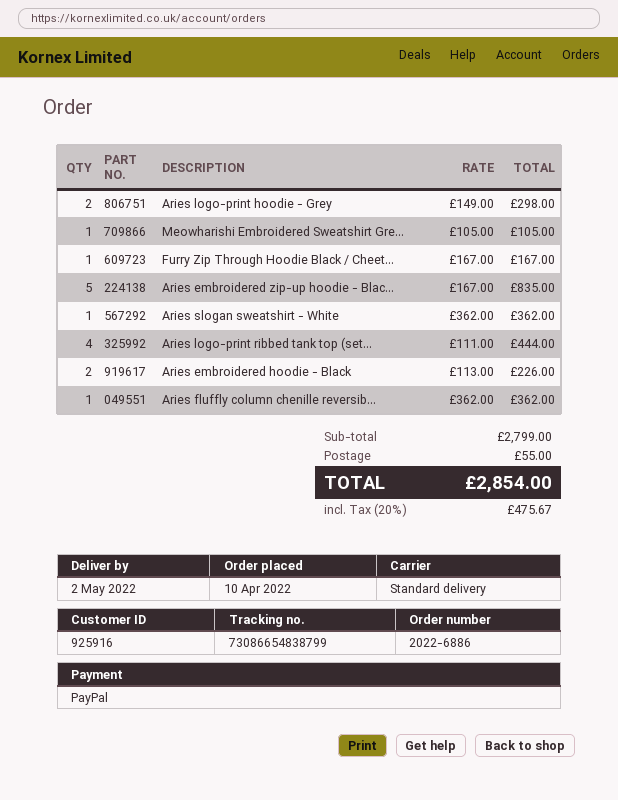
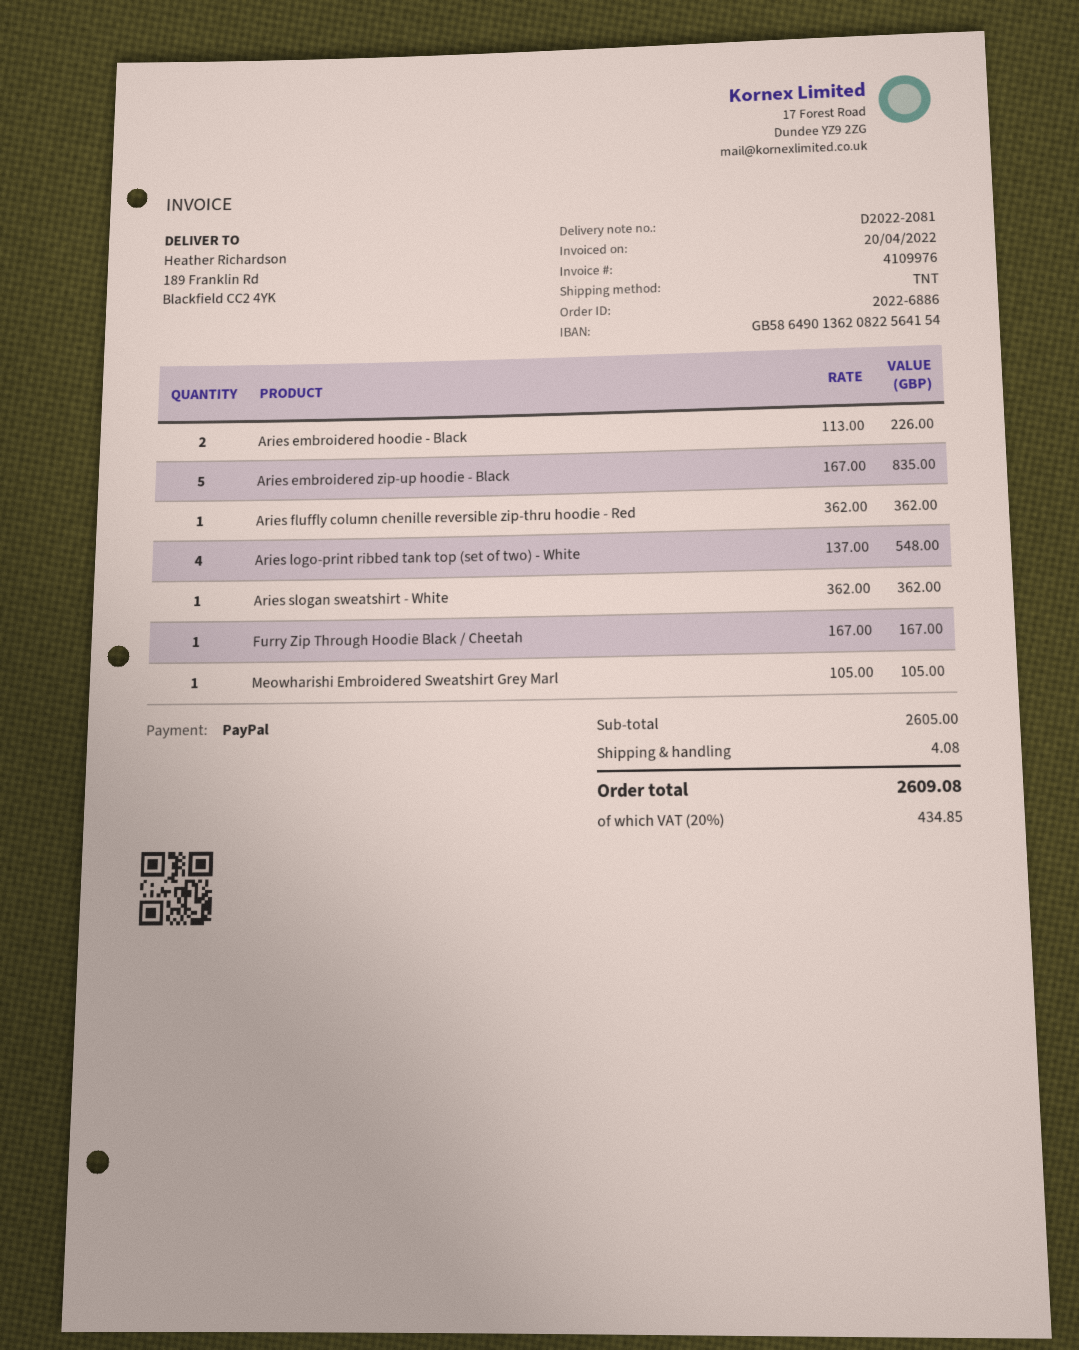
shipping method: standard -> TNT
Aries logo-print hoodie - Grey: 2 x 149.00 = 298.00 -> none
Aries logo-print ribbed tank top (set...: 4 x 111.00 = 444.00 -> 4 x 137.00 = 548.00
subtotal: 2799.00 -> 2605.00
shipping: 55.00 -> 4.08
tax: 20% = 475.67 -> 20% = 434.85
total: 2854.00 -> 2609.08

